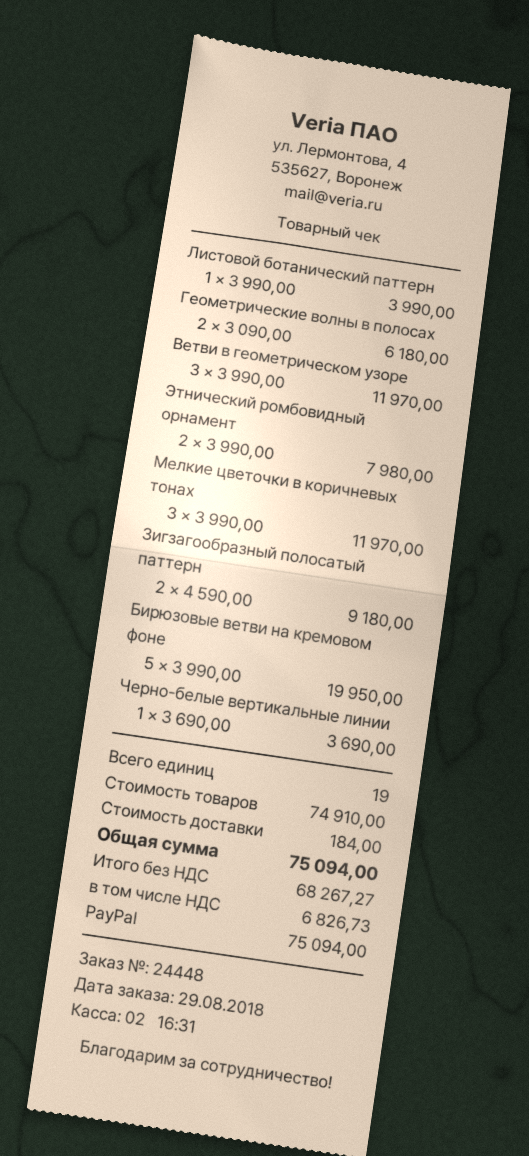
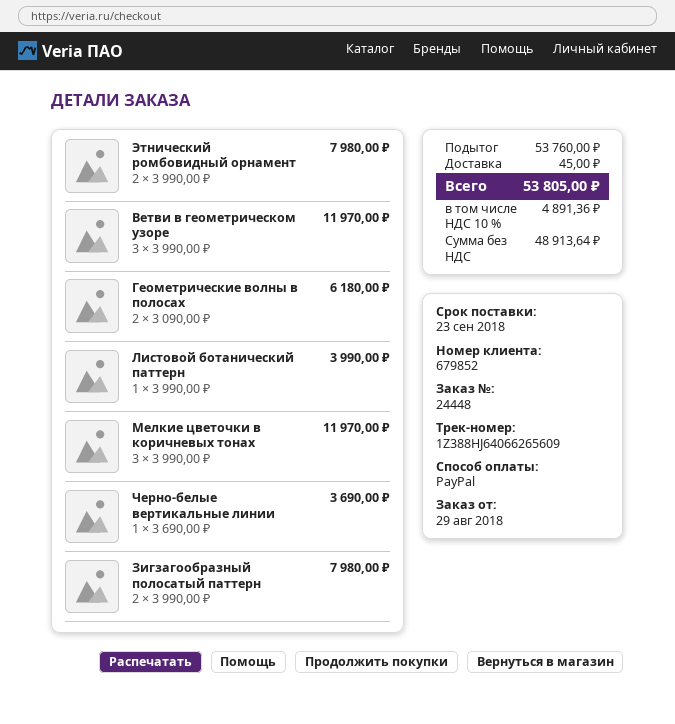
Зигзагообразный полосатый паттерн: 2 x 4590.00 = 9180.00 -> 2 x 3990.00 = 7980.00
Бирюзовые ветви на кремовом фоне: 5 x 3990.00 = 19950.00 -> none
subtotal: 74910.00 -> 53760.00
shipping: 184.00 -> 45.00
net: 68267.27 -> 48913.64
tax: 6826.73 -> 4891.36
total: 75094.00 -> 53805.00

